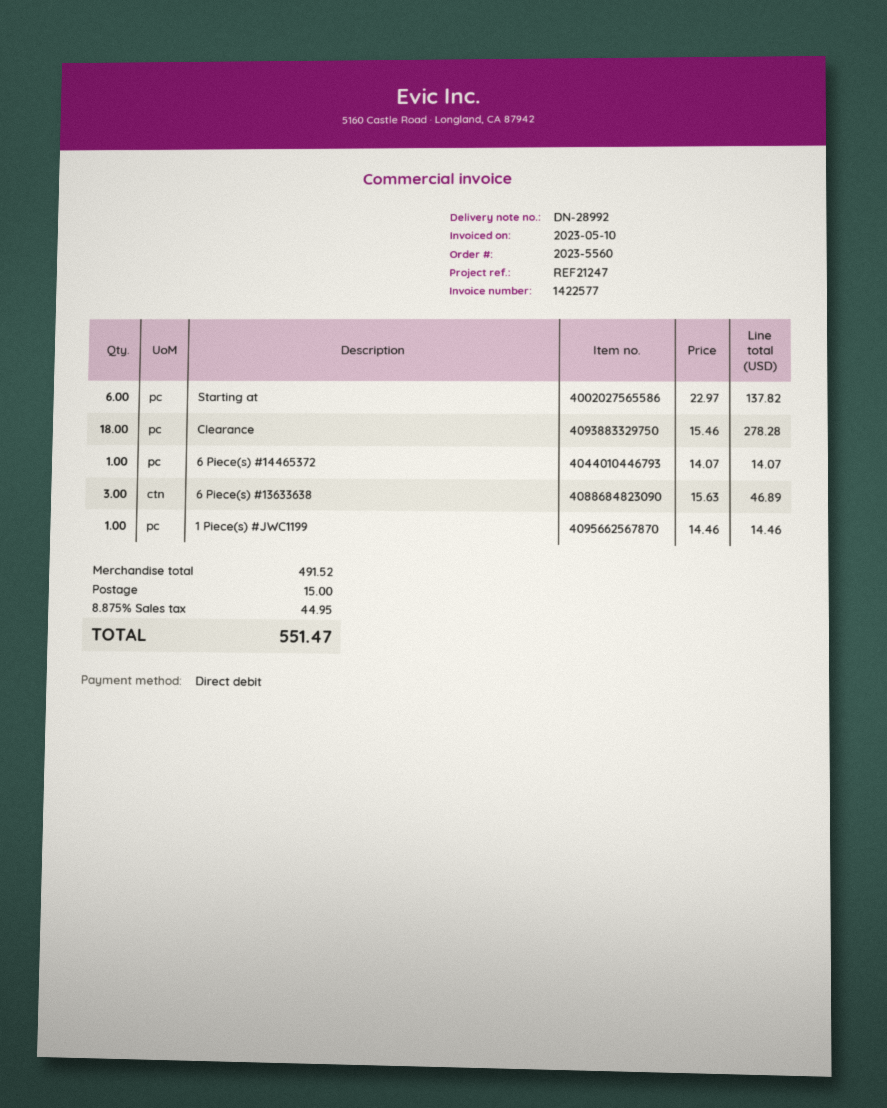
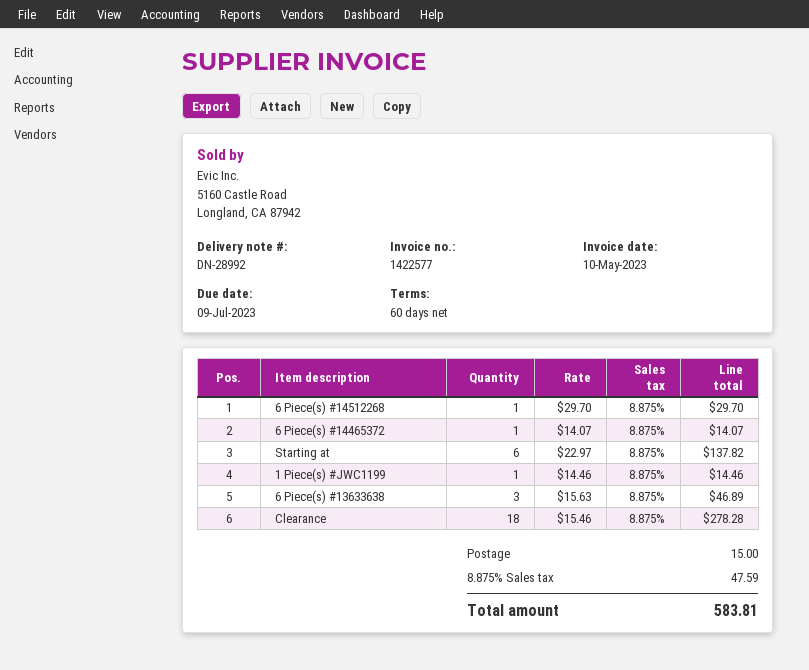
6 Piece(s) #14512268: none -> 1 x 29.70 = 29.70
tax: 8.875% = 44.95 -> 8.875% = 47.59
total: 551.47 -> 583.81

